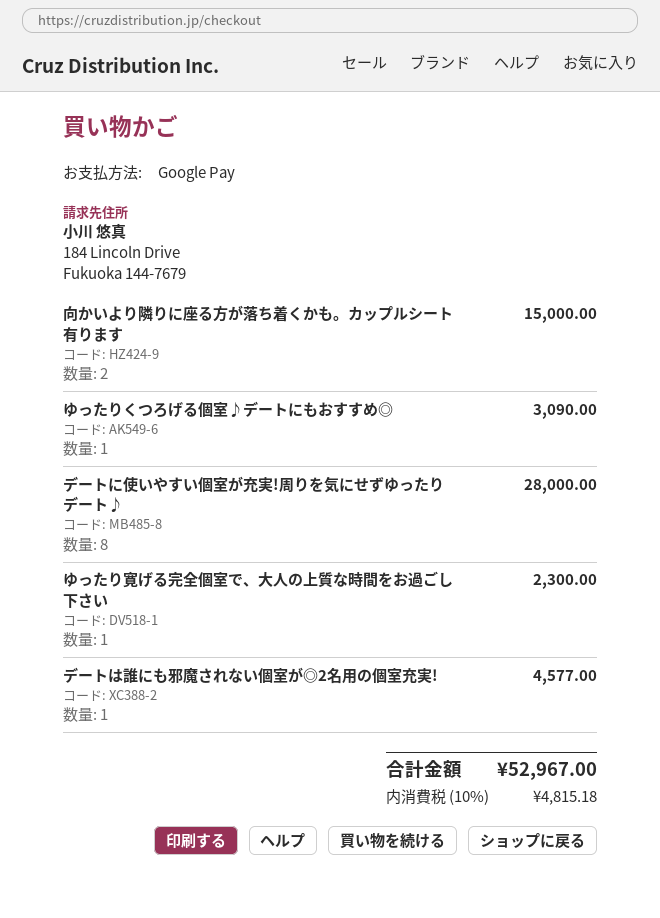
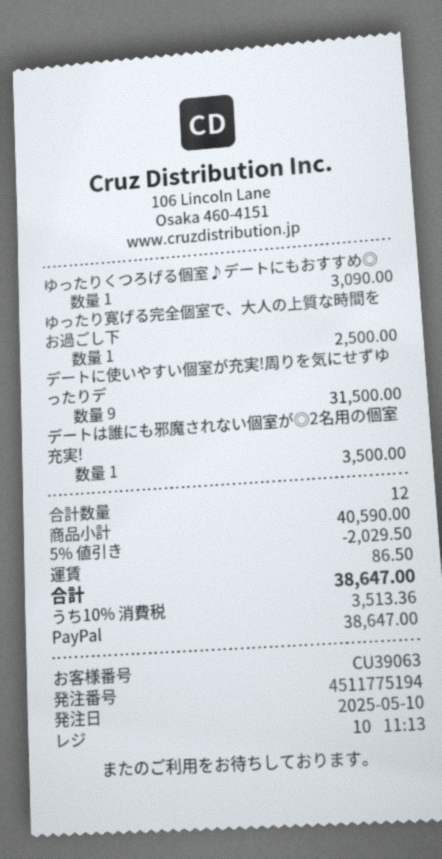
payment method: Google Pay -> PayPal
向かいより隣りに座る方が落ち着くかも。カップルシート有ります: 2 for 15000.00 -> none
デートに使いやすい個室が充実!周りを気にせずゆったりデート♪: 8 for 28000.00 -> 9 for 31500.00
ゆったり寛げる完全個室で、大人の上質な時間をお過ごし下さい: 1 for 2300.00 -> 1 for 2500.00
デートは誰にも邪魔されない個室が◎2名用の個室充実!: 1 for 4577.00 -> 1 for 3500.00
discount: none -> 5% = 2029.50
shipping: none -> 86.50
tax: 10% = 4815.18 -> 10% = 3513.36
total: 52967.00 -> 38647.00

